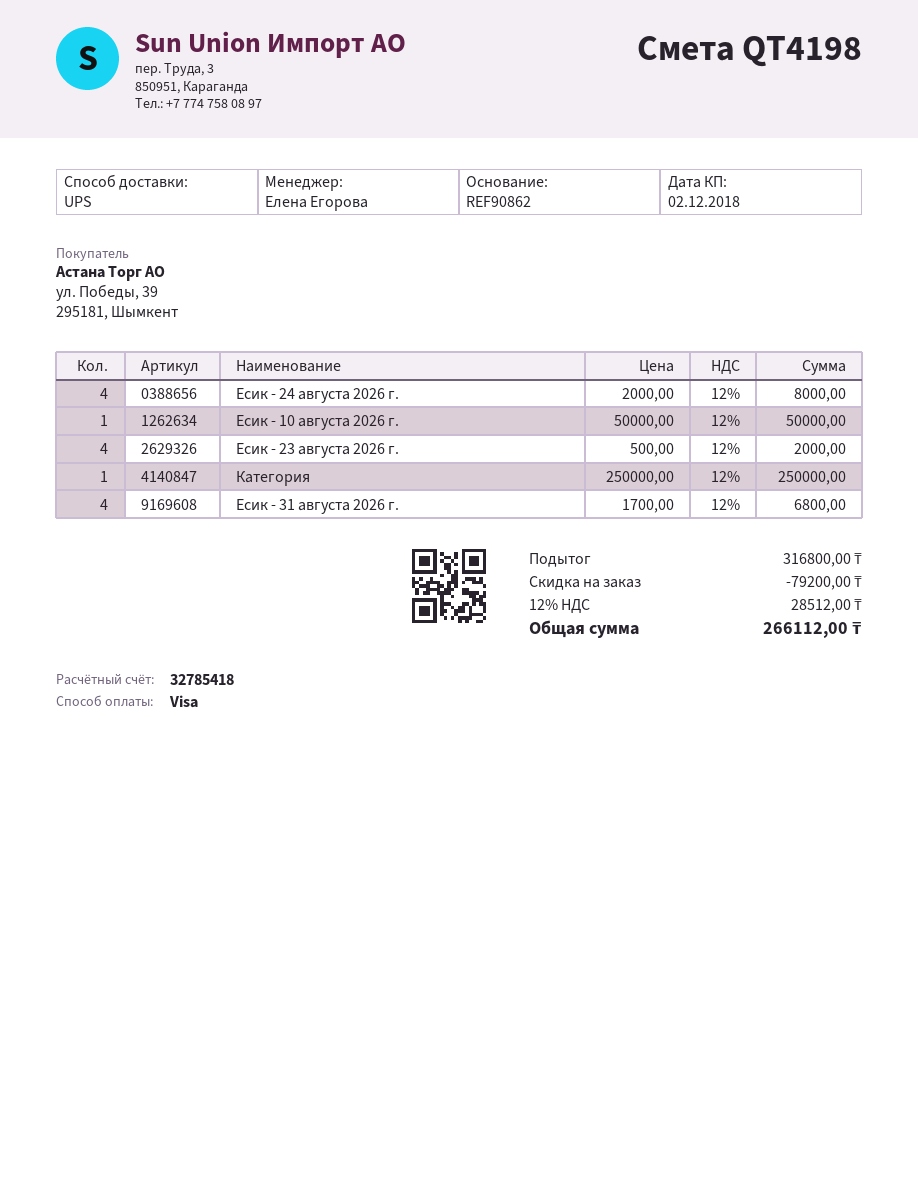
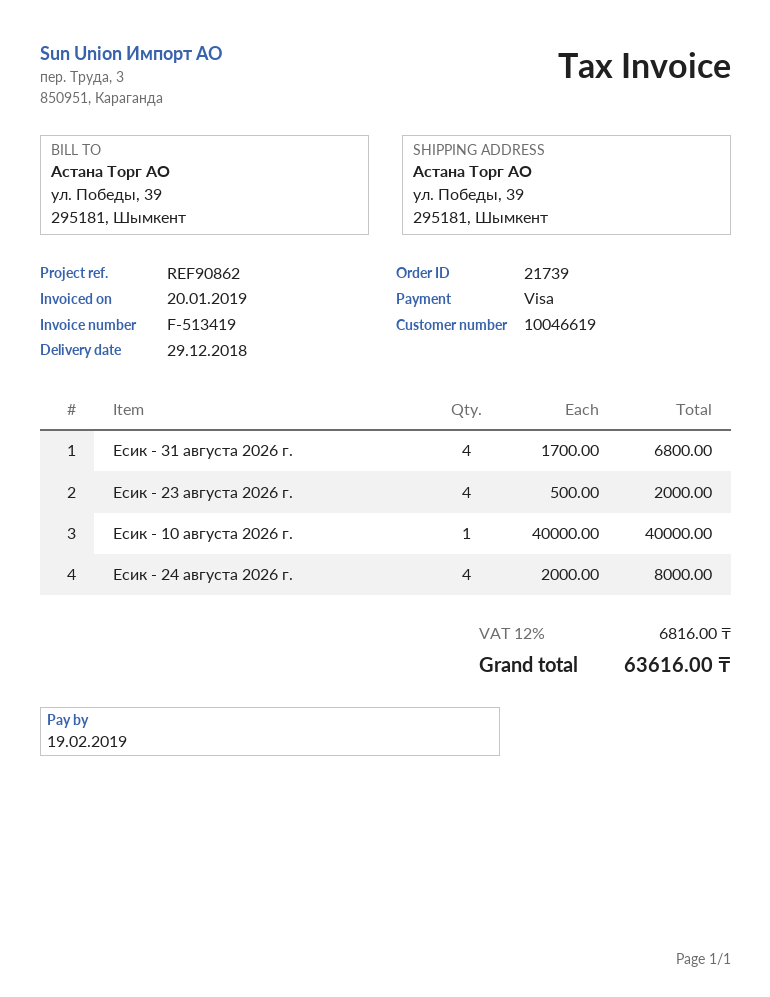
Есик - 10 августа 2026 г.: 1 x 50000.00 = 50000.00 -> 1 x 40000.00 = 40000.00
Категория: 1 x 250000.00 = 250000.00 -> none
discount: 79200.00 -> none
tax: 12% = 28512.00 -> 12% = 6816.00
total: 266112.00 -> 63616.00

